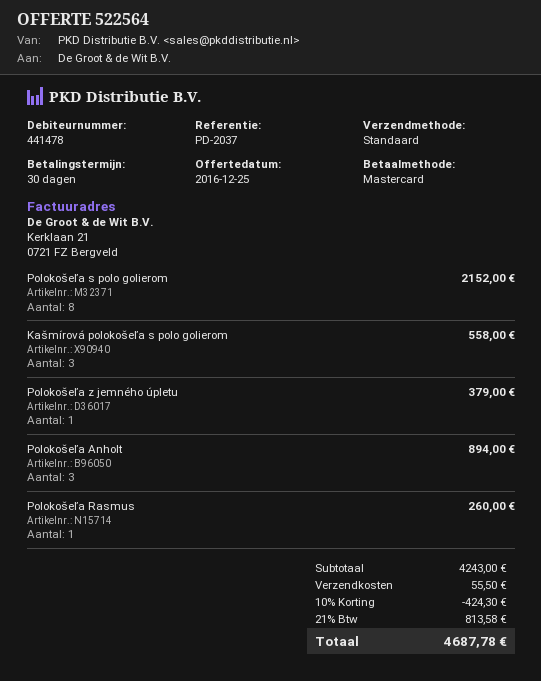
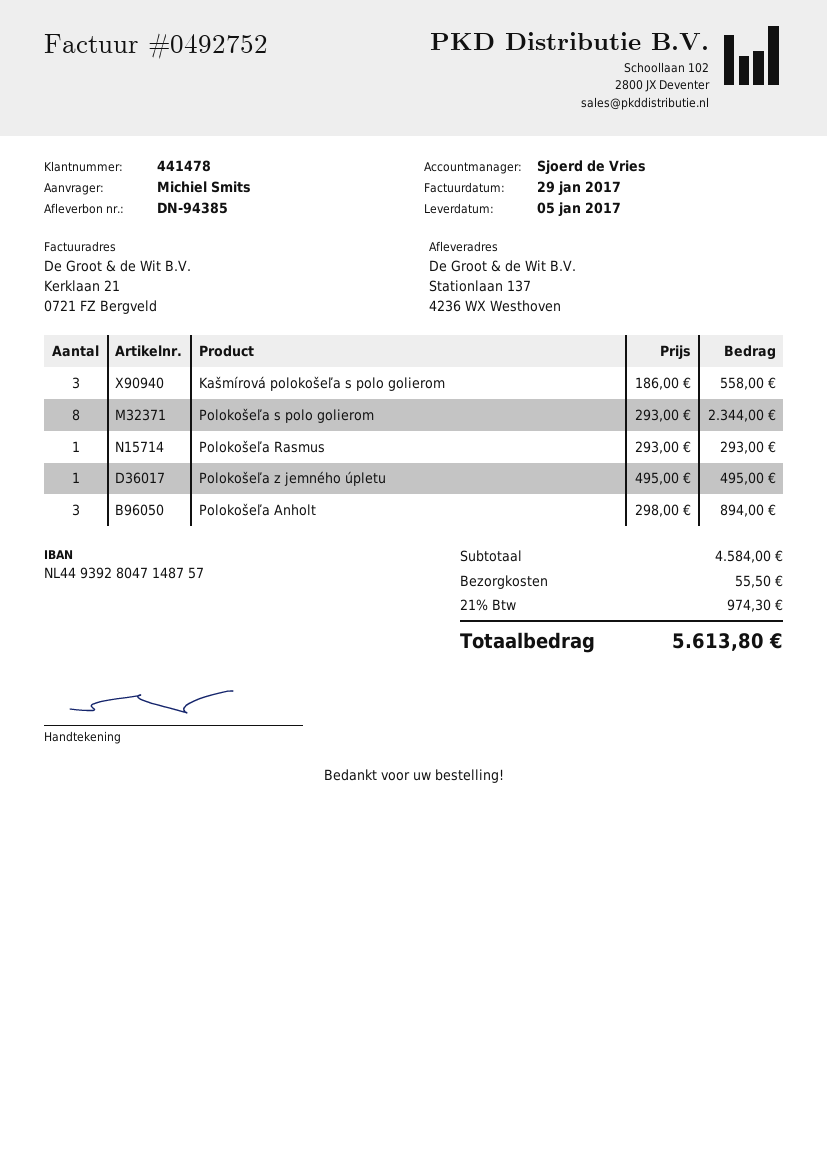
Polokošeľa s polo golierom: 8 for 2152.00 -> 8 for 2344.00
Polokošeľa z jemného úpletu: 1 for 379.00 -> 1 for 495.00
Polokošeľa Rasmus: 1 for 260.00 -> 1 for 293.00
subtotal: 4243.00 -> 4584.00
discount: 10% = 424.30 -> none
tax: 21% = 813.58 -> 21% = 974.30
total: 4687.78 -> 5613.80

